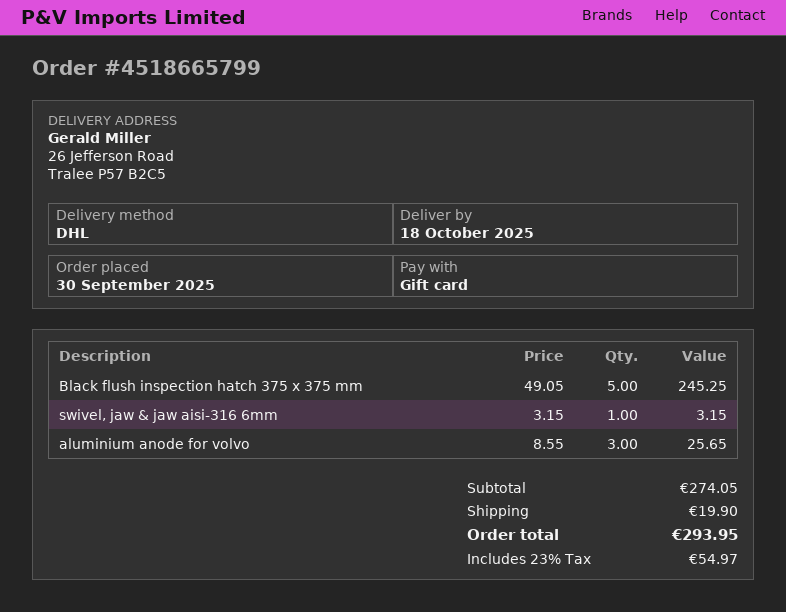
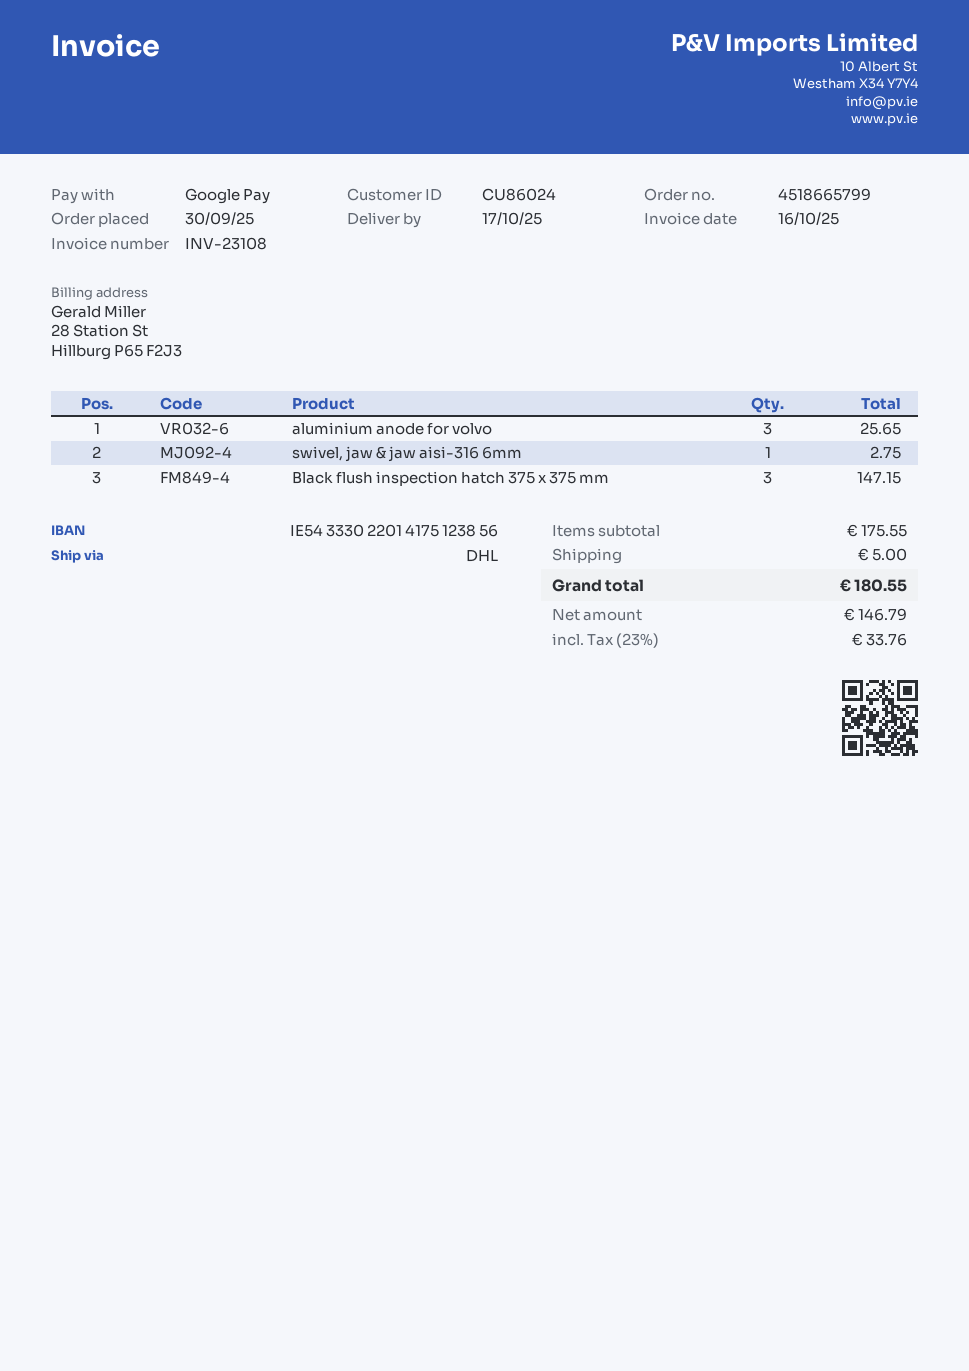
delivery date: 2025-10-18 -> 2025-10-17
payment method: gift card -> Google Pay
Black flush inspection hatch 375 x 375 mm: 5 for 245.25 -> 3 for 147.15
swivel, jaw & jaw aisi-316 6mm: 1 for 3.15 -> 1 for 2.75
subtotal: 274.05 -> 175.55
shipping: 19.90 -> 5.00
tax: 23% = 54.97 -> 23% = 33.76
total: 293.95 -> 180.55

